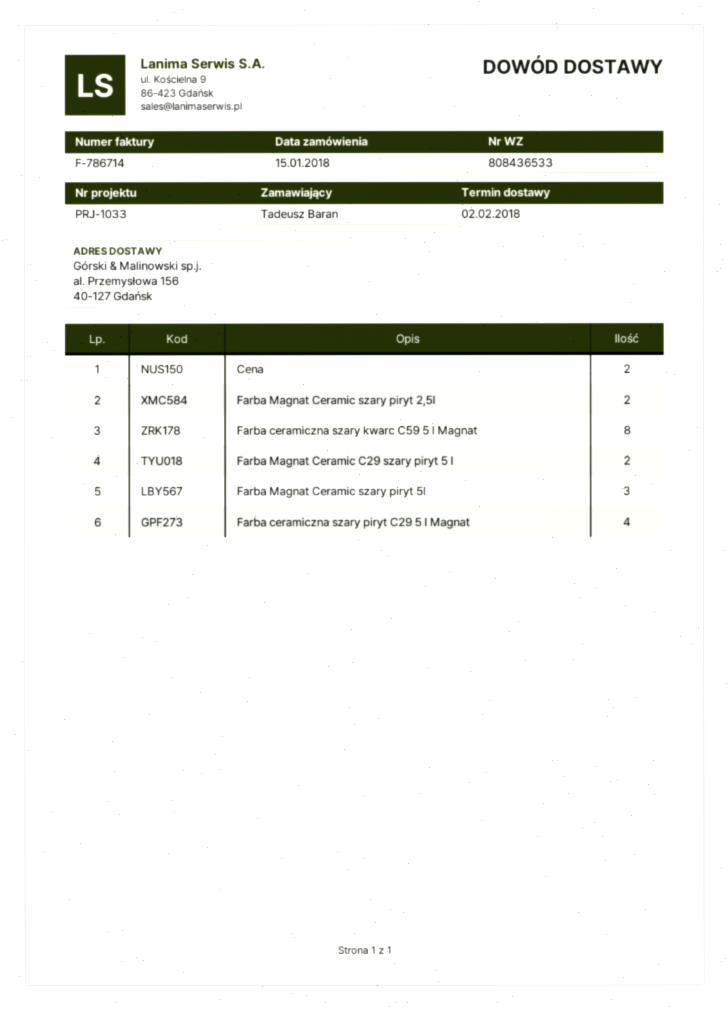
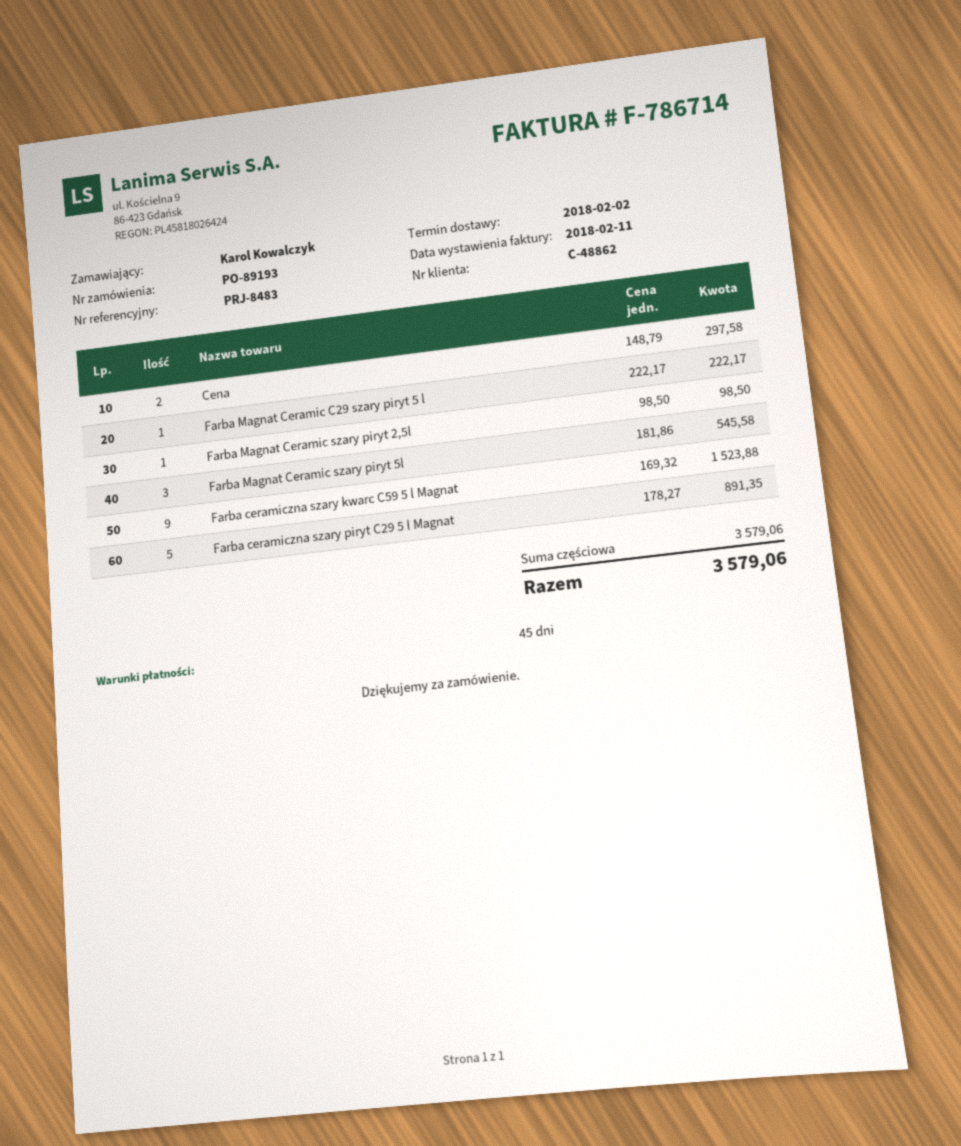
reference: PRJ-1033 -> PRJ-8483
ordered by: Tadeusz Baran -> Karol Kowalczyk
Farba Magnat Ceramic szary piryt 2,5l: 2 -> 1
Farba ceramiczna szary kwarc C59 5 l Magnat: 8 -> 9
Farba Magnat Ceramic C29 szary piryt 5 l: 2 -> 1
Farba ceramiczna szary piryt C29 5 l Magnat: 4 -> 5

